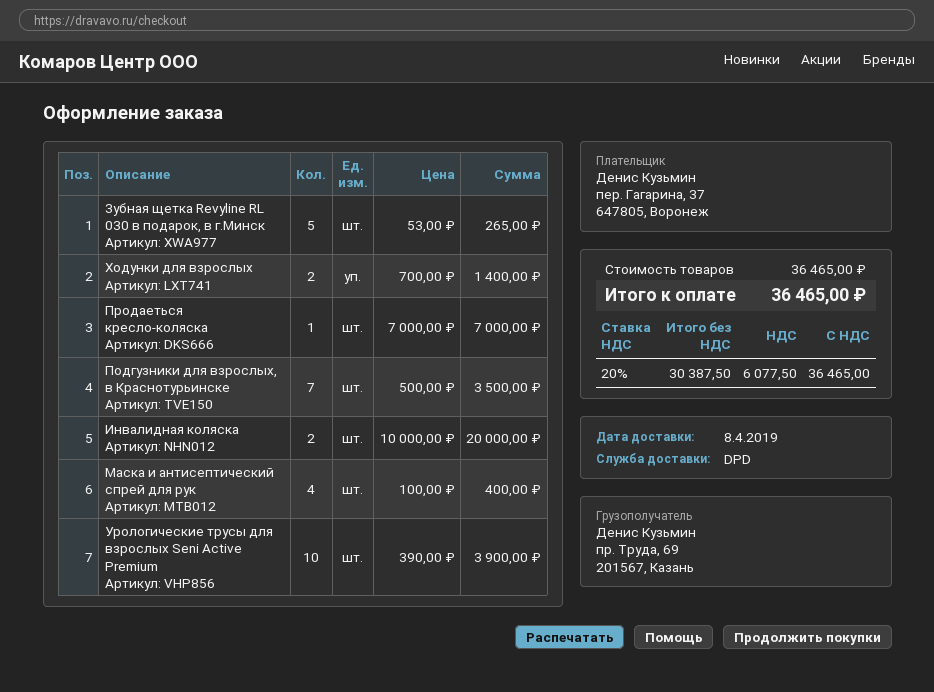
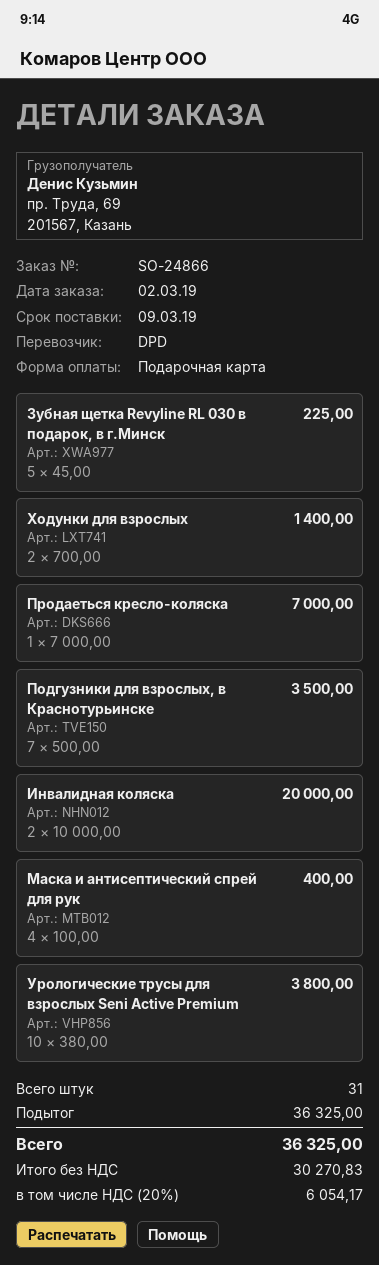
delivery date: 2019-04-08 -> 2019-03-09
Зубная щетка Revyline RL 030 в подарок, в г.Минск: 5 x 53.00 = 265.00 -> 5 x 45.00 = 225.00
Урологические трусы для взрослых Seni Active Premium: 10 x 390.00 = 3900.00 -> 10 x 380.00 = 3800.00
subtotal: 36465.00 -> 36325.00
net: 30387.50 -> 30270.83
tax: 20% = 6077.50 -> 20% = 6054.17
total: 36465.00 -> 36325.00

